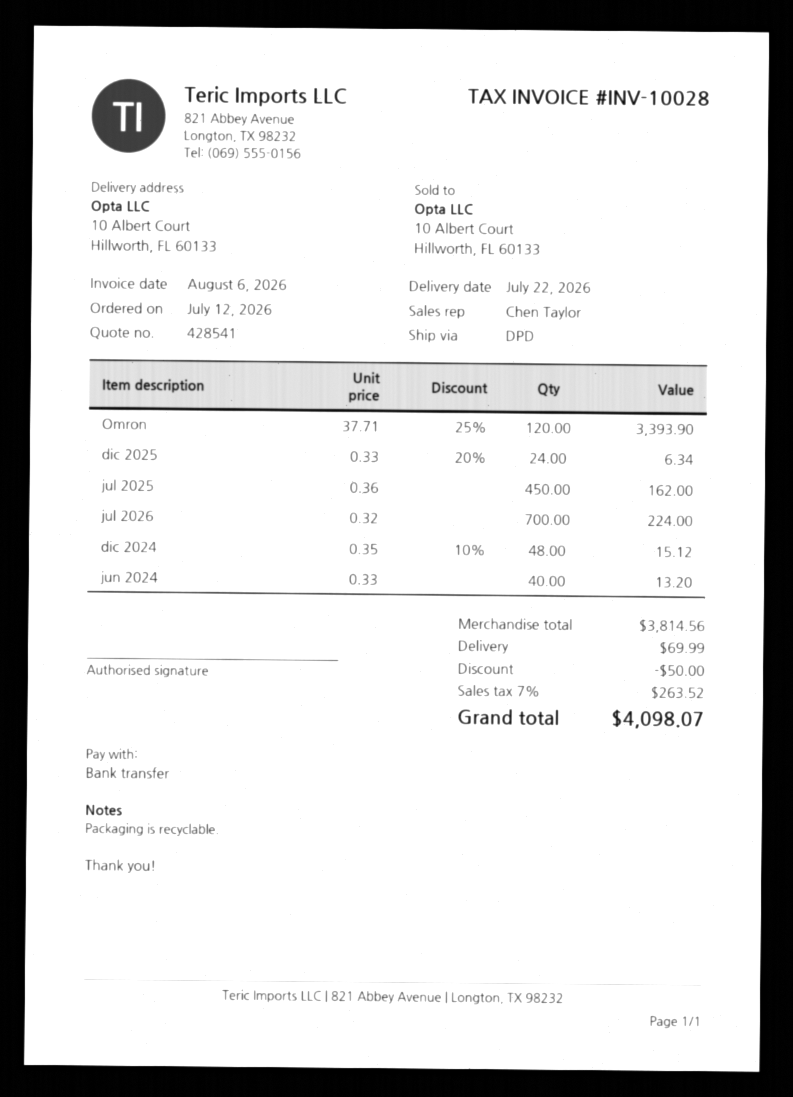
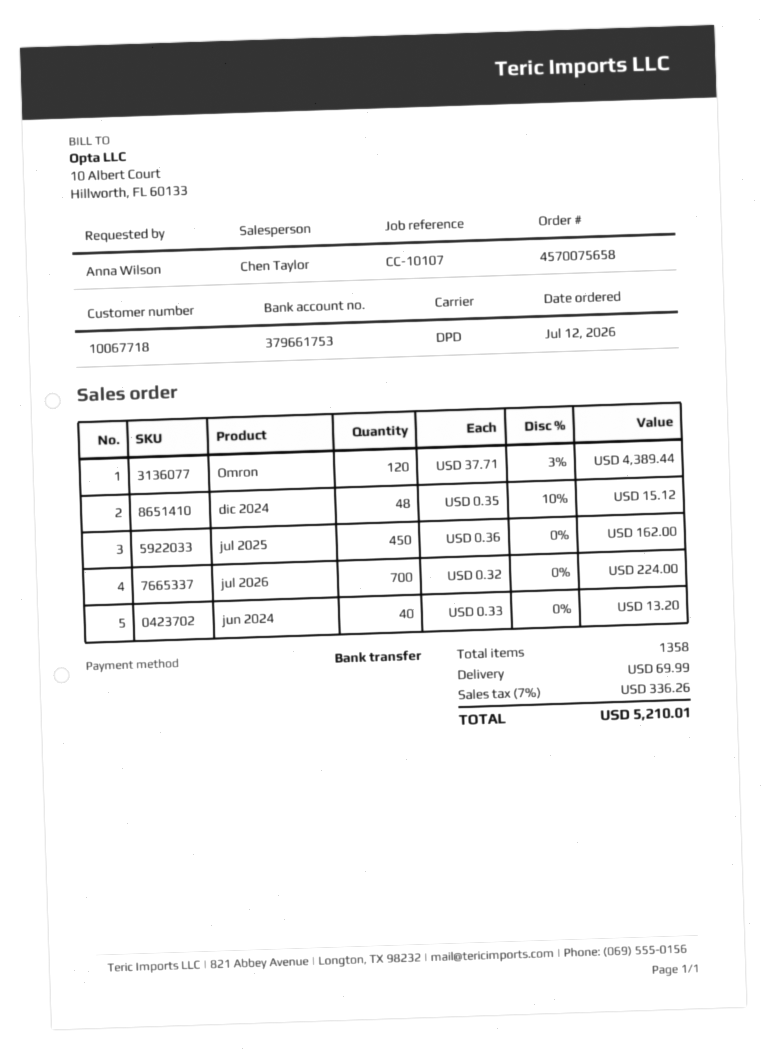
Omron: 120 x 37.71 - 25% = 3393.90 -> 120 x 37.71 - 3% = 4389.44
dic 2025: 24 x 0.33 - 20% = 6.34 -> none
discount: 50.00 -> none
tax: 7% = 263.52 -> 7% = 336.26
total: 4098.07 -> 5210.01

